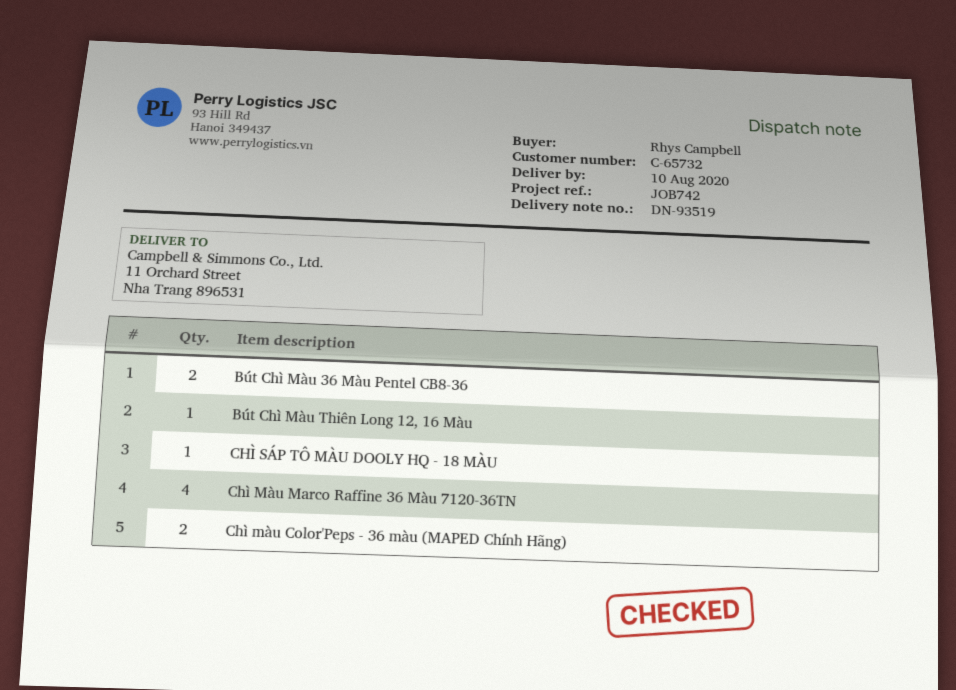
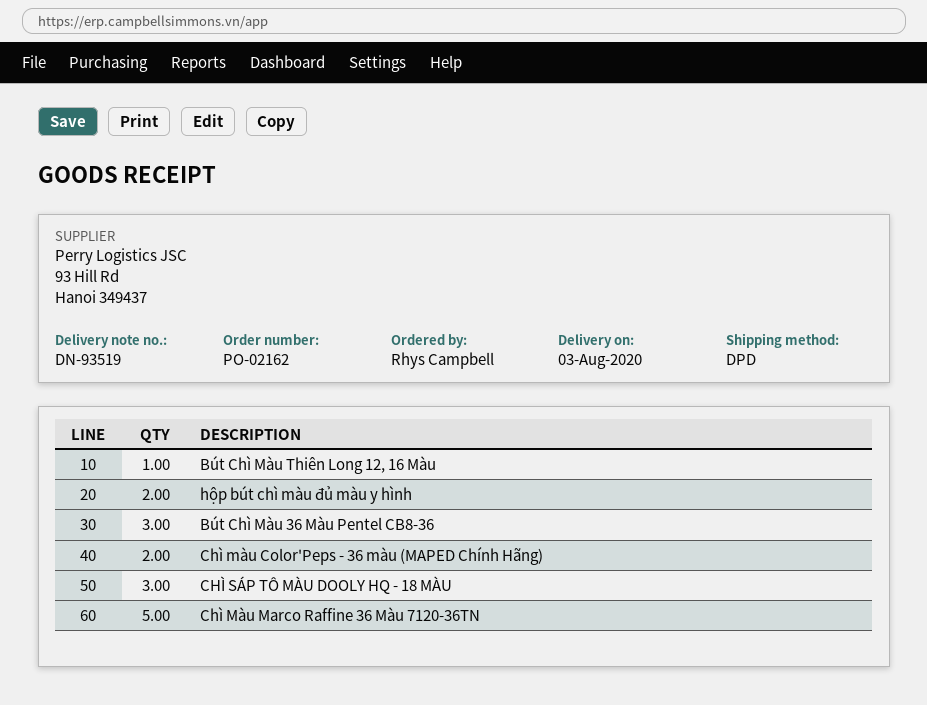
delivery date: 2020-08-10 -> 2020-08-03
Bút Chì Màu 36 Màu Pentel CB8-36: 2 -> 3
CHÌ SÁP TÔ MÀU DOOLY HQ - 18 MÀU: 1 -> 3
Chì Màu Marco Raffine 36 Màu 7120-36TN: 4 -> 5
hộp bút chì màu đủ màu y hình: none -> 2

